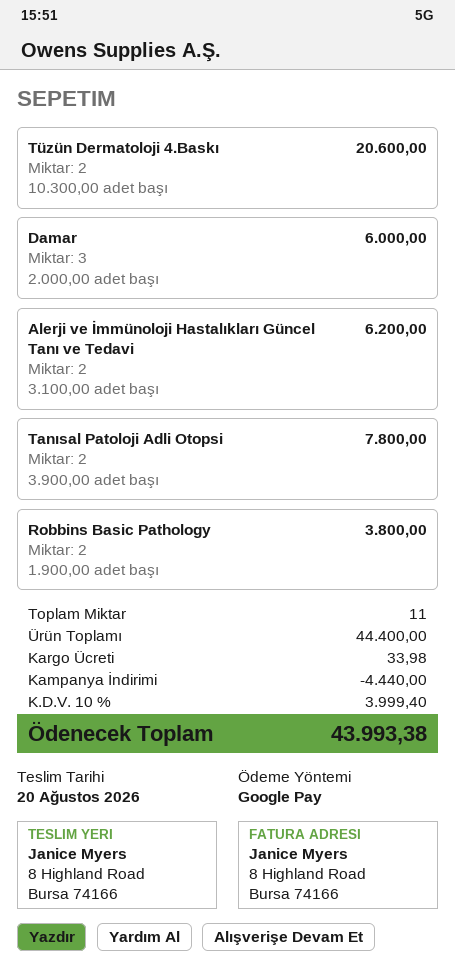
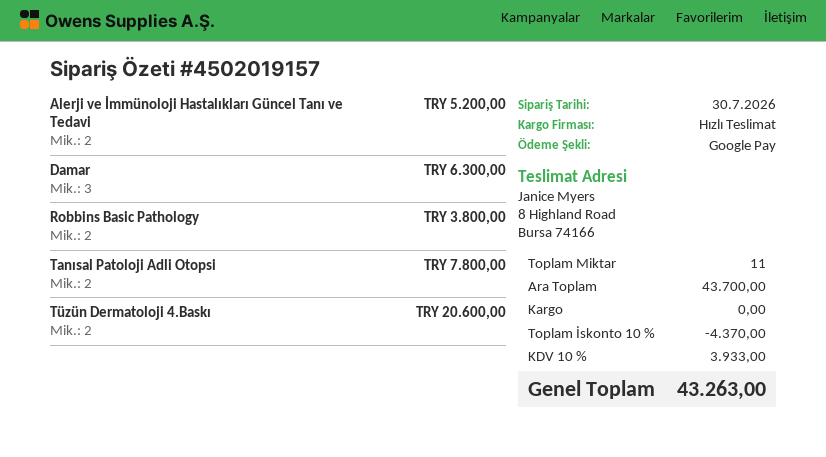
Damar: 3 for 6000.00 -> 3 for 6300.00
Alerji ve İmmünoloji Hastalıkları Güncel Tanı ve Tedavi: 2 for 6200.00 -> 2 for 5200.00
subtotal: 44400.00 -> 43700.00
discount: 4440.00 -> 4370.00
shipping: 33.98 -> 0.00
tax: 10% = 3999.40 -> 10% = 3933.00
total: 43993.38 -> 43263.00

